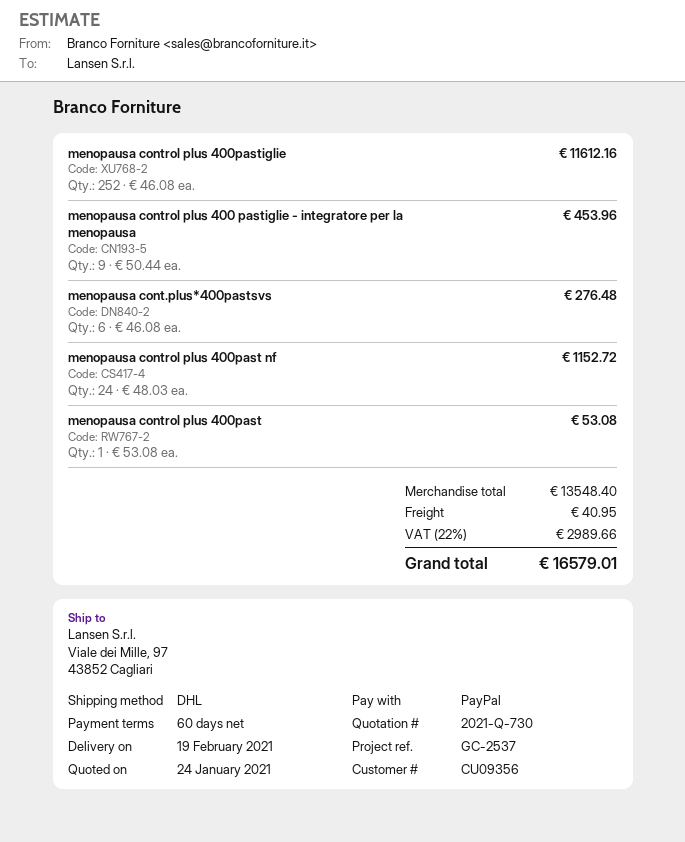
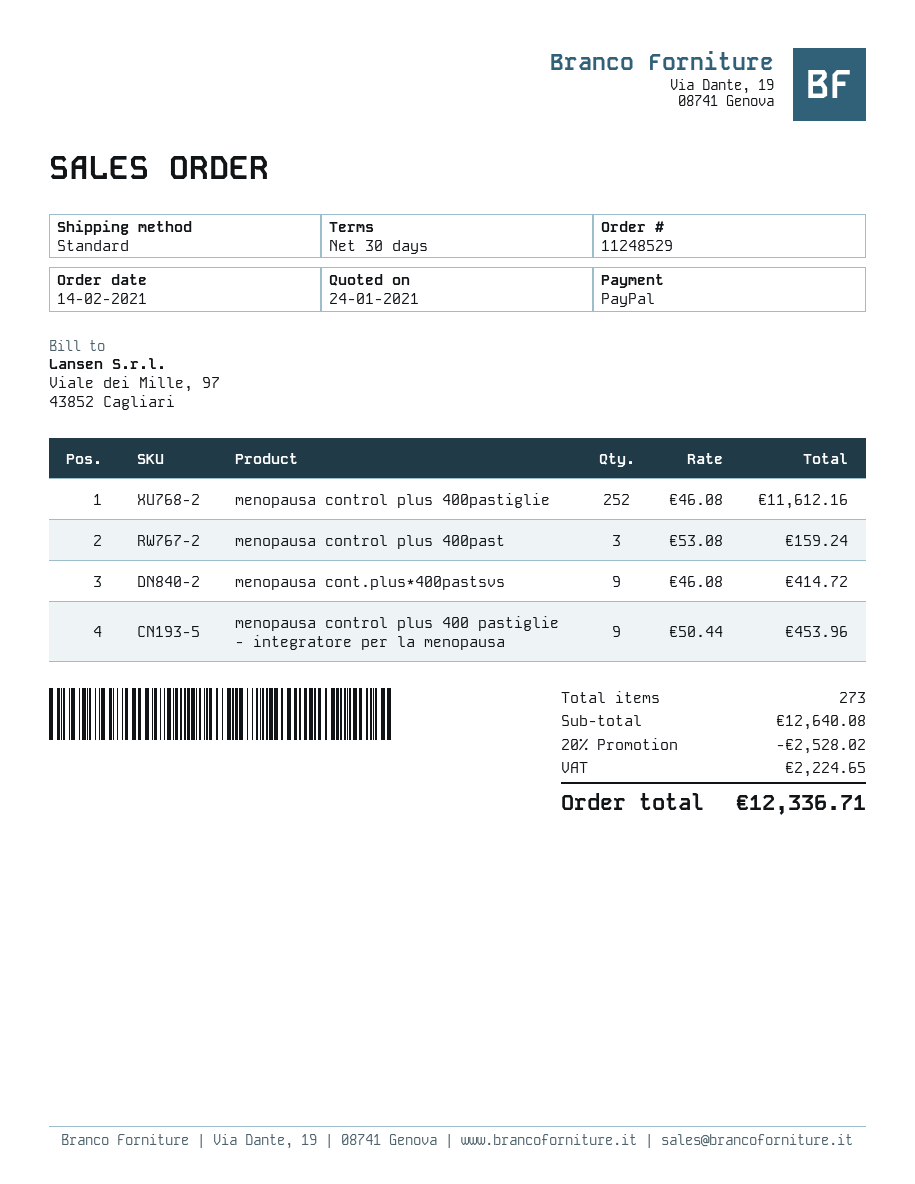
payment terms: 60 days -> 30 days
shipping method: DHL -> standard
menopausa cont.plus*400pastsvs: 6 x 46.08 = 276.48 -> 9 x 46.08 = 414.72
menopausa control plus 400past nf: 24 x 48.03 = 1152.72 -> none
menopausa control plus 400past: 1 x 53.08 = 53.08 -> 3 x 53.08 = 159.24
subtotal: 13548.40 -> 12640.08
discount: none -> 20% = 2528.02
shipping: 40.95 -> none
tax: 2989.66 -> 2224.65
total: 16579.01 -> 12336.71

